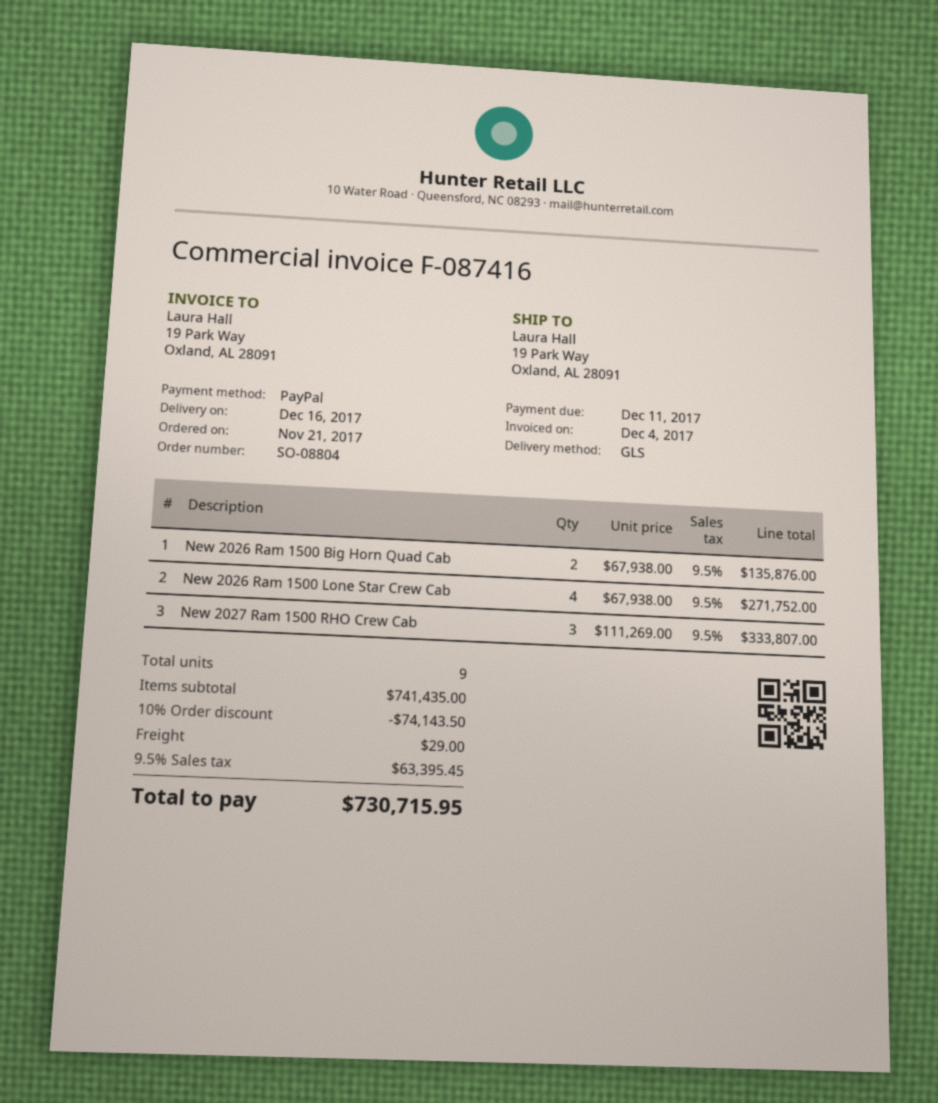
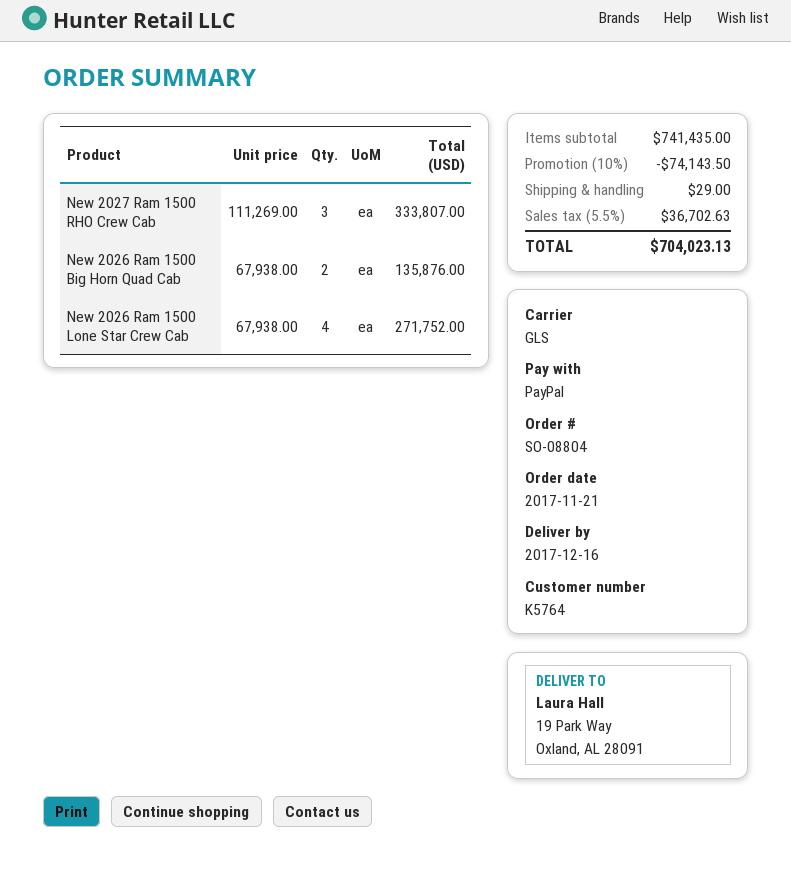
tax: 9.5% = 63395.45 -> 5.5% = 36702.63
total: 730715.95 -> 704023.13

